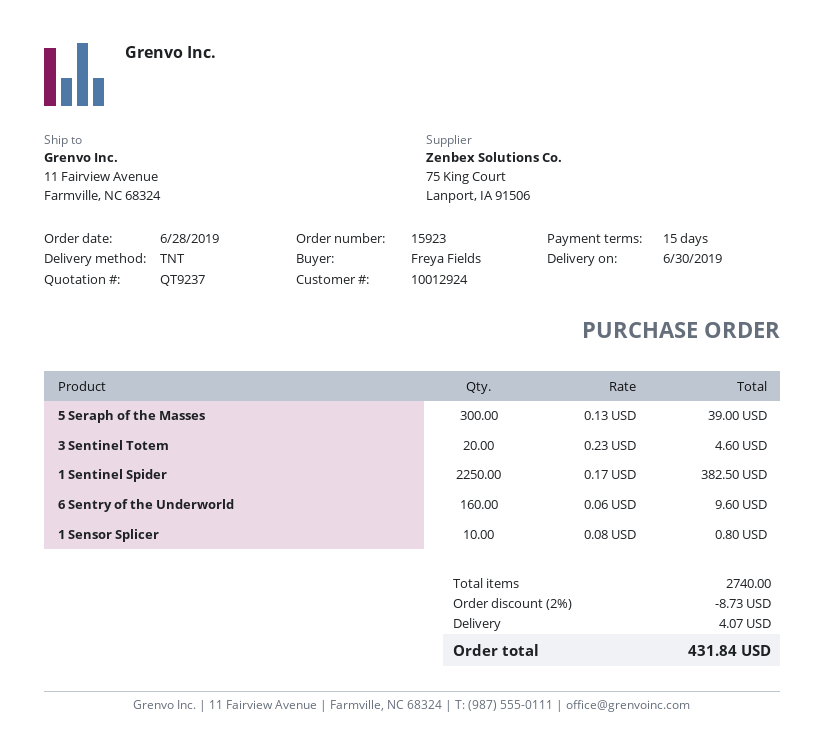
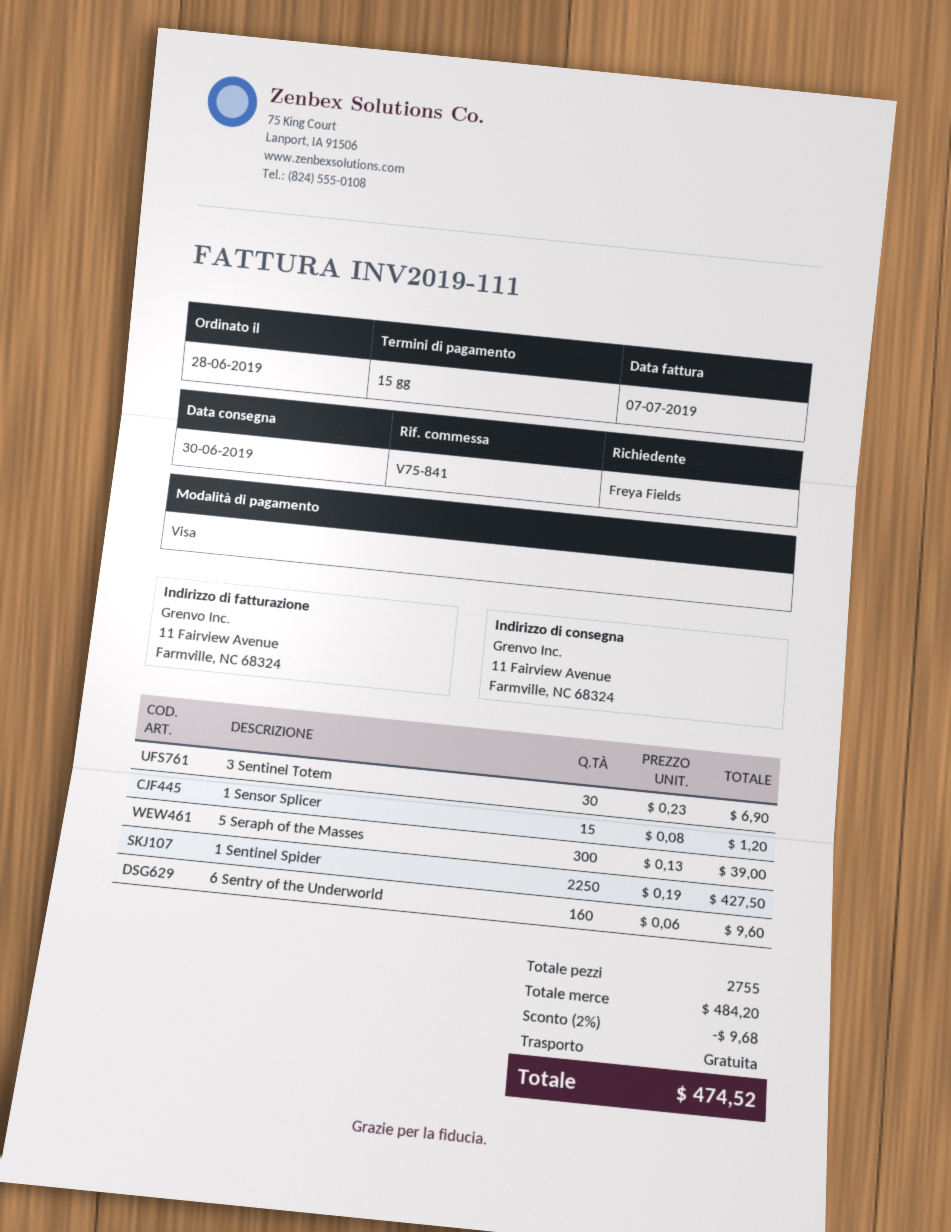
3 Sentinel Totem: 20 x 0.23 = 4.60 -> 30 x 0.23 = 6.90
1 Sentinel Spider: 2250 x 0.17 = 382.50 -> 2250 x 0.19 = 427.50
1 Sensor Splicer: 10 x 0.08 = 0.80 -> 15 x 0.08 = 1.20
total quantity: 2740 -> 2755
discount: 2% = 8.73 -> 2% = 9.68
shipping: 4.07 -> 0.00
total: 431.84 -> 474.52

